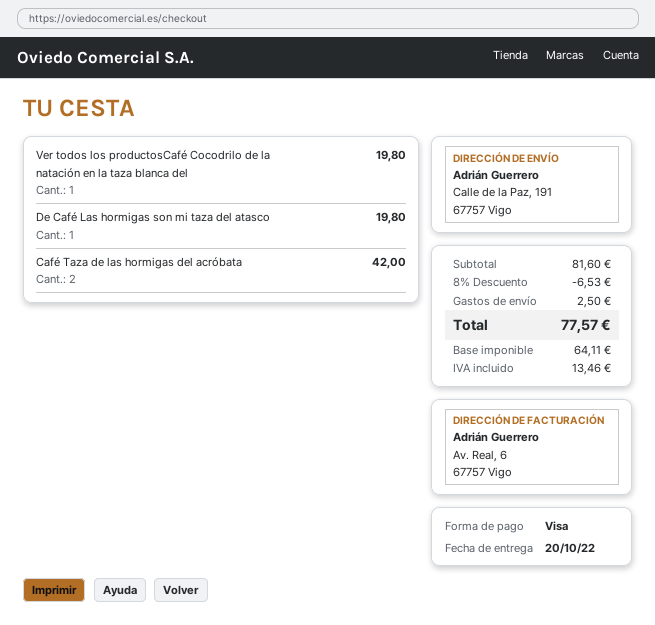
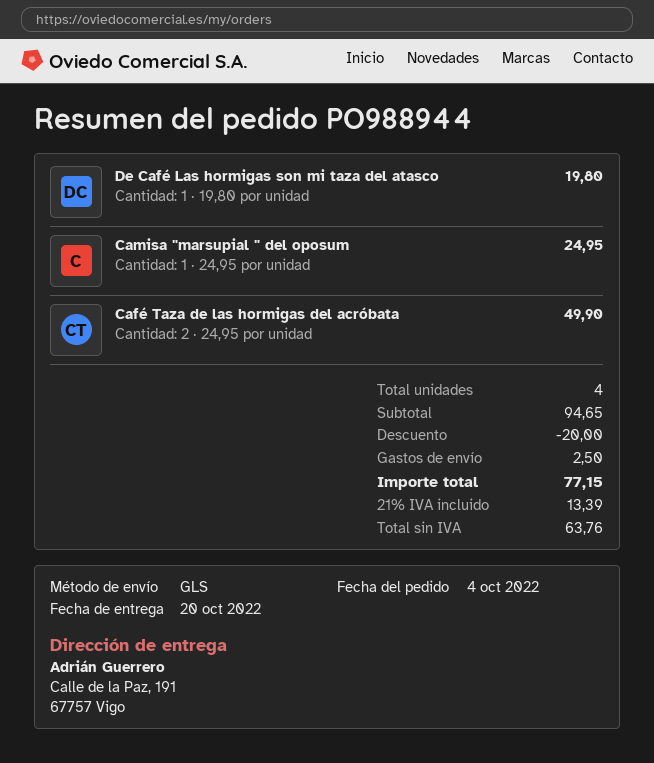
Ver todos los productosCafé Cocodrilo de la natación en la taza blanca del: 1 for 19.80 -> none
Café Taza de las hormigas del acróbata: 2 for 42.00 -> 2 for 49.90
Camisa "marsupial " del oposum: none -> 1 for 24.95
subtotal: 81.60 -> 94.65
discount: 6.53 -> 20.00
net: 64.11 -> 63.76
tax: 13.46 -> 13.39
total: 77.57 -> 77.15

